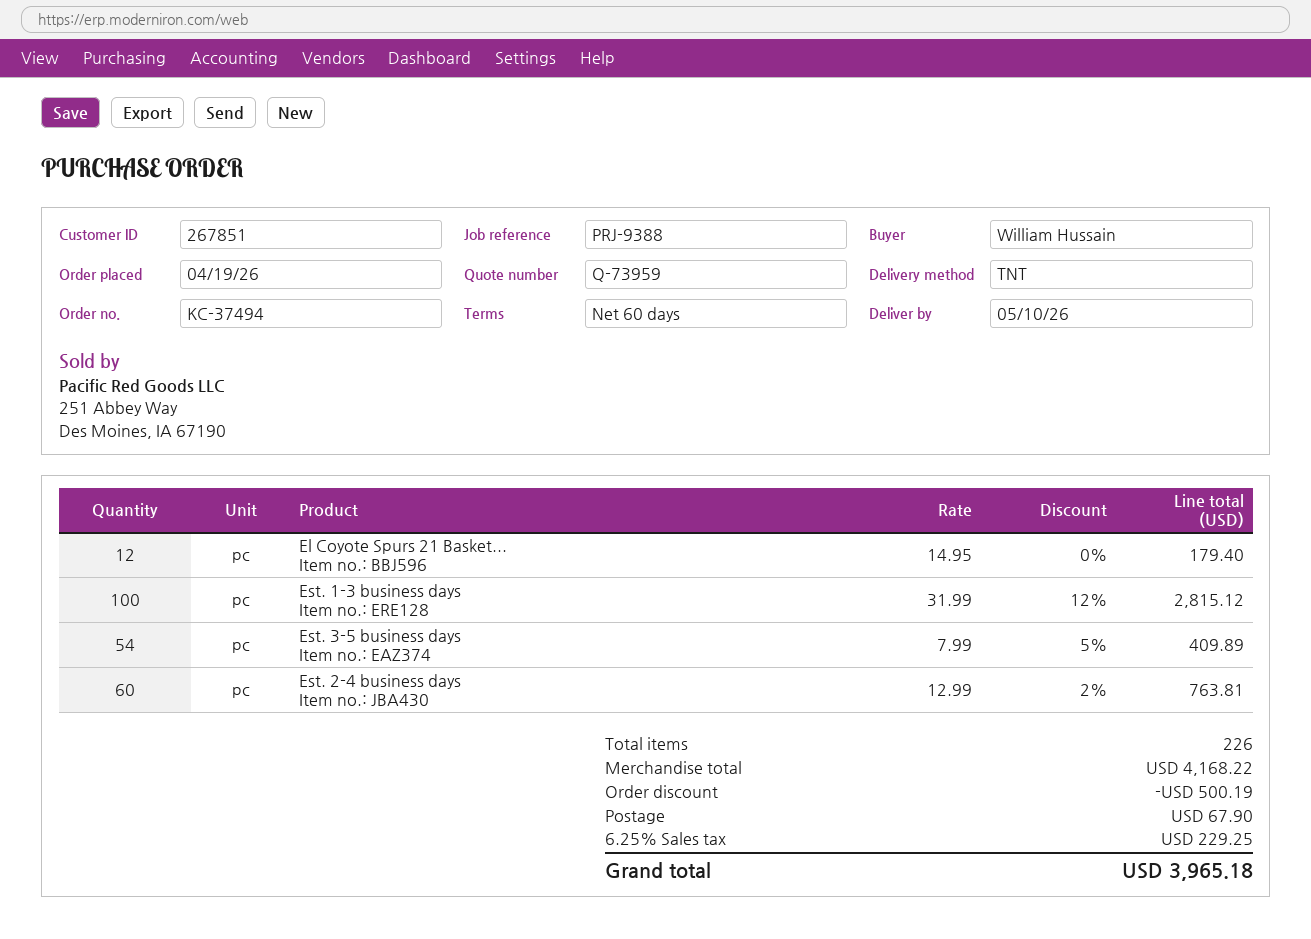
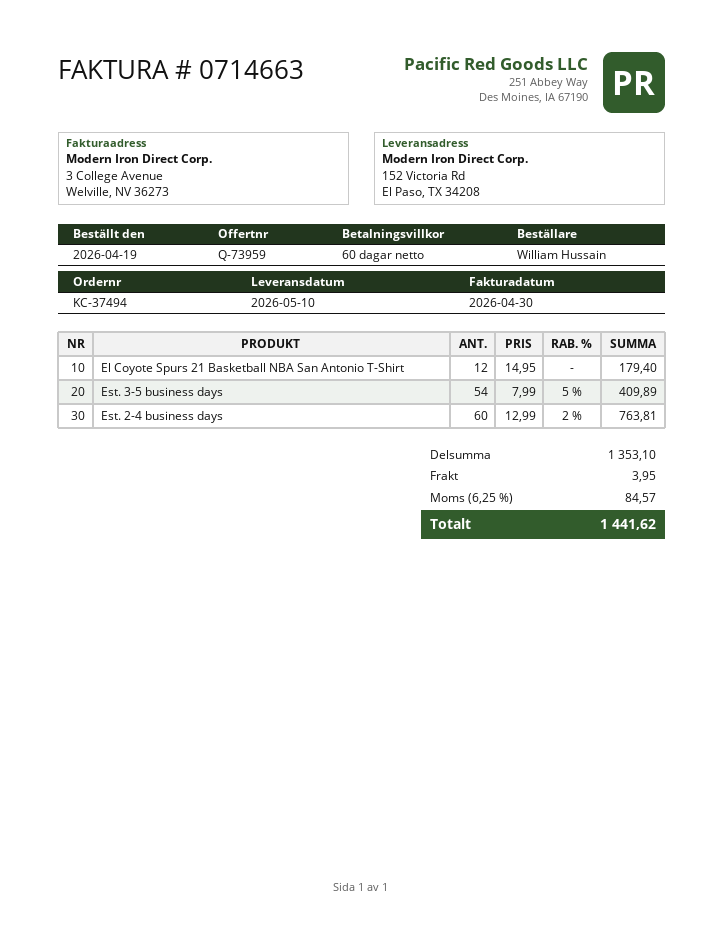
Est. 1-3 business days: 100 x 31.99 - 12% = 2815.12 -> none
subtotal: 4168.22 -> 1353.10
discount: 500.19 -> none
shipping: 67.90 -> 3.95
tax: 6.25% = 229.25 -> 6.25% = 84.57
total: 3965.18 -> 1441.62

